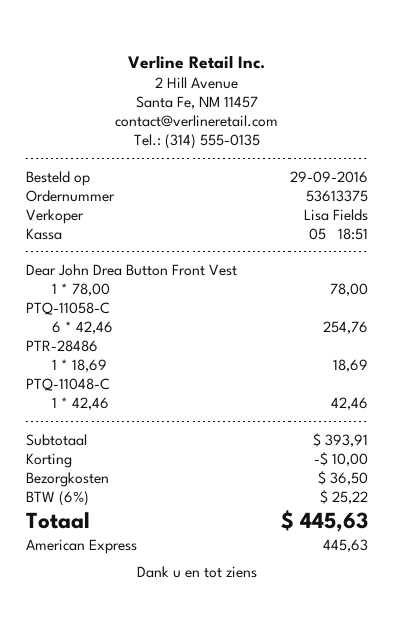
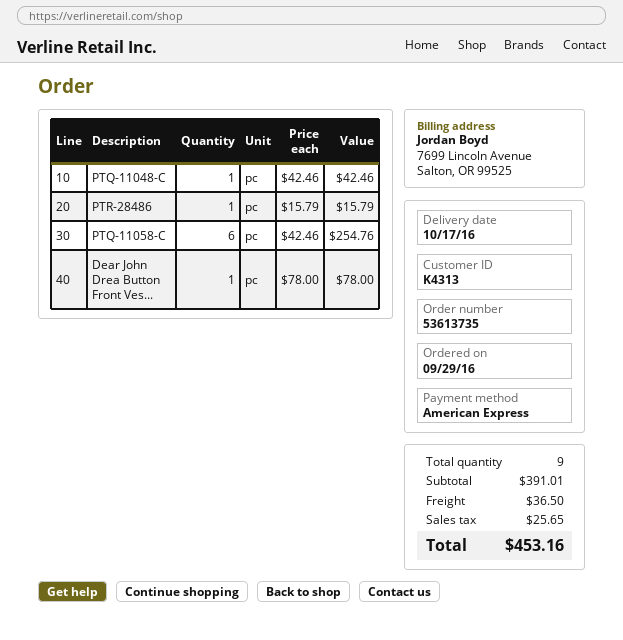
order number: 53613375 -> 53613735
PTR-28486: 1 x 18.69 = 18.69 -> 1 x 15.79 = 15.79
subtotal: 393.91 -> 391.01
discount: 10.00 -> none
tax: 25.22 -> 25.65
total: 445.63 -> 453.16

